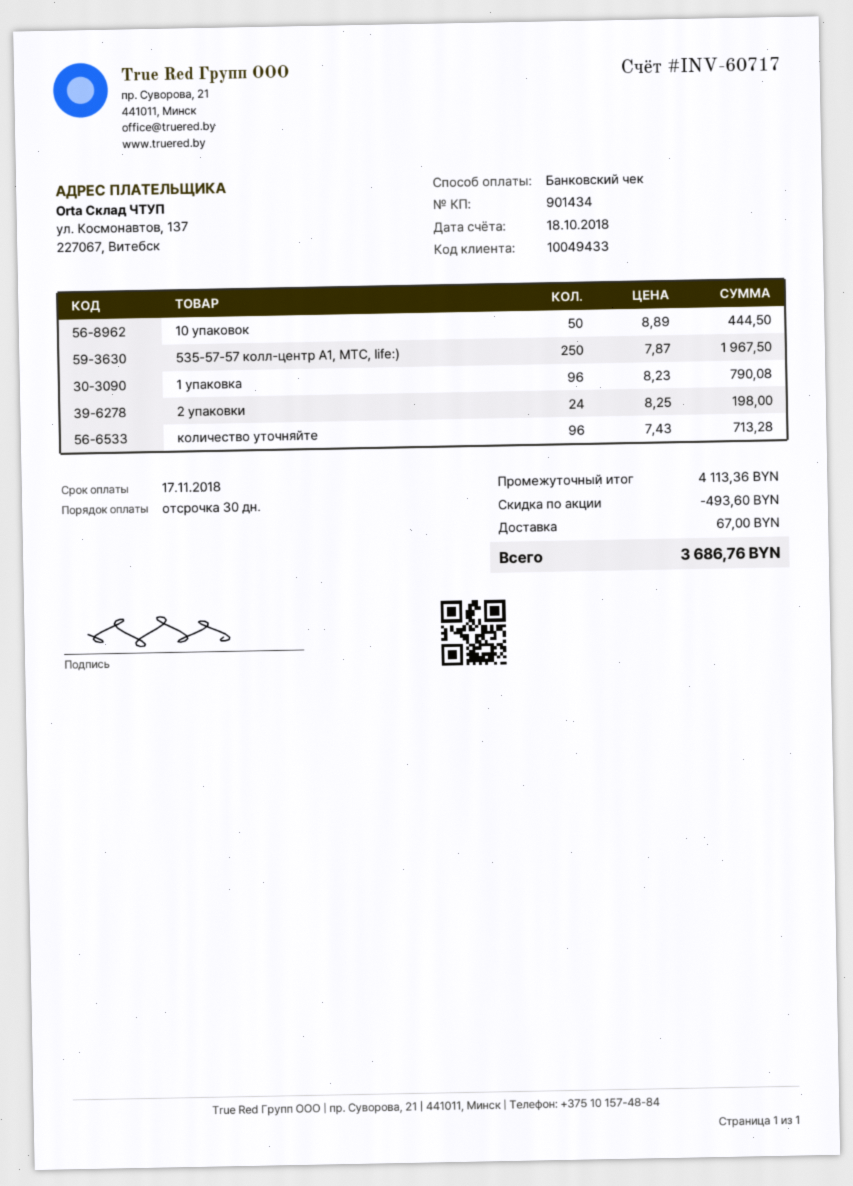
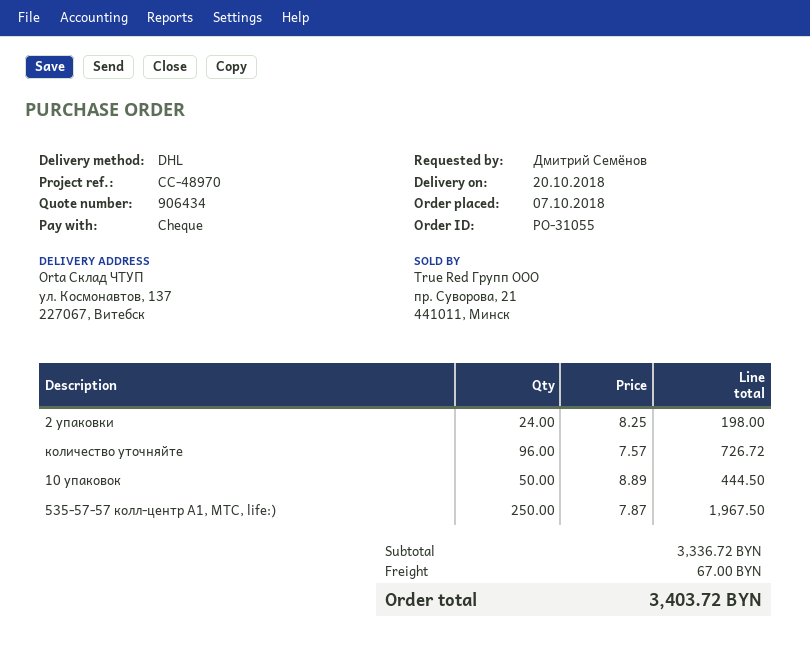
quote number: 901434 -> 906434
1 упаковка: 96 x 8.23 = 790.08 -> none
количество уточняйте: 96 x 7.43 = 713.28 -> 96 x 7.57 = 726.72
subtotal: 4113.36 -> 3336.72
discount: 493.60 -> none
total: 3686.76 -> 3403.72

